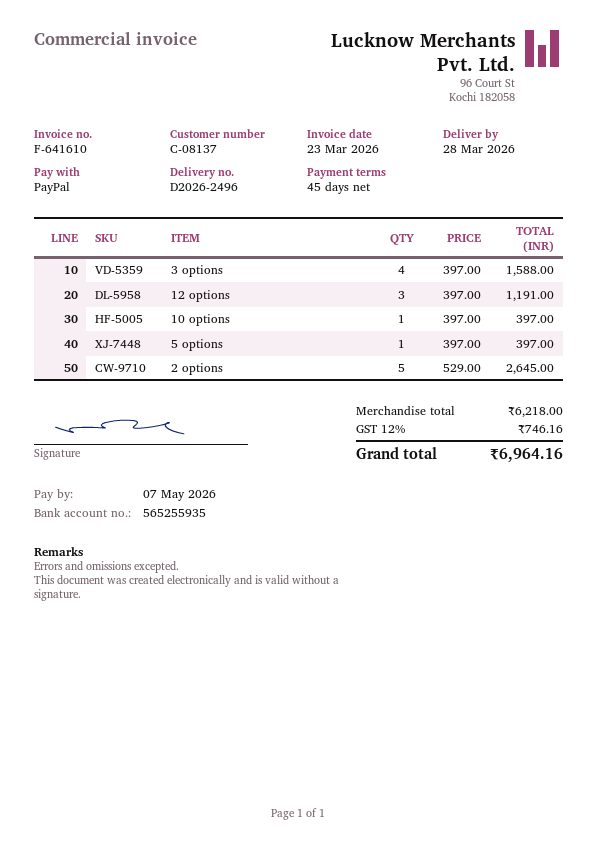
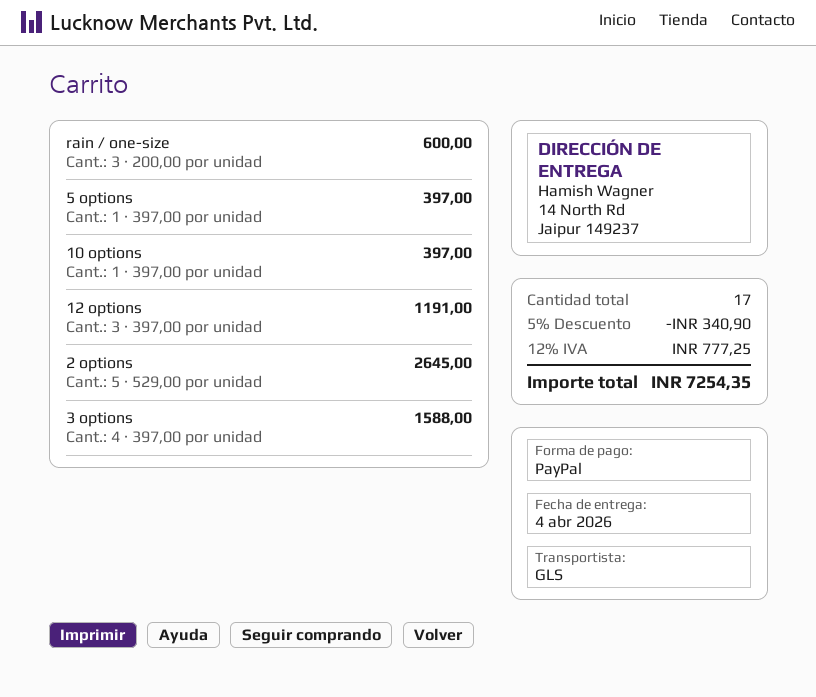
delivery date: 2026-03-28 -> 2026-04-04
rain / one-size: none -> 3 x 200.00 = 600.00
discount: none -> 5% = 340.90
tax: 12% = 746.16 -> 12% = 777.25
total: 6964.16 -> 7254.35

